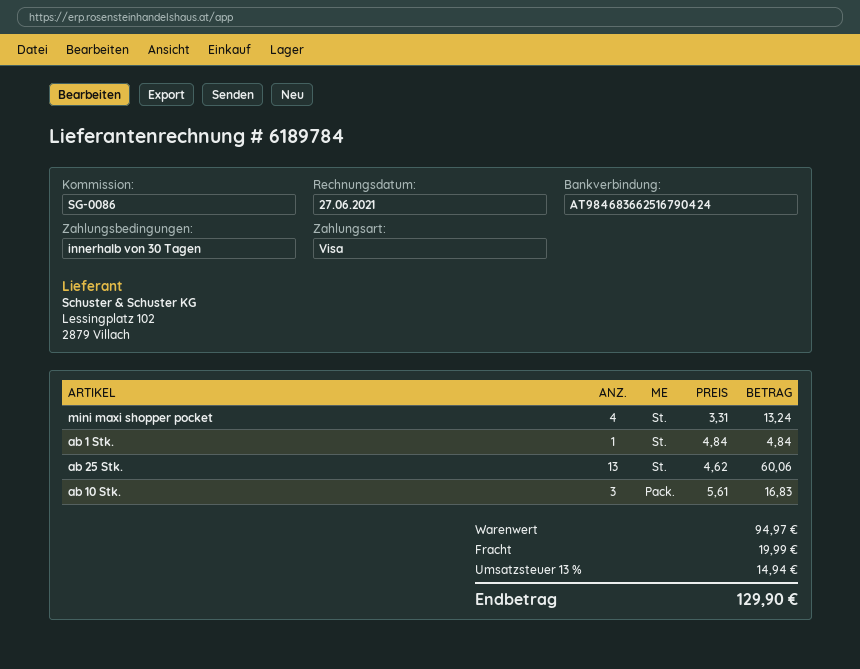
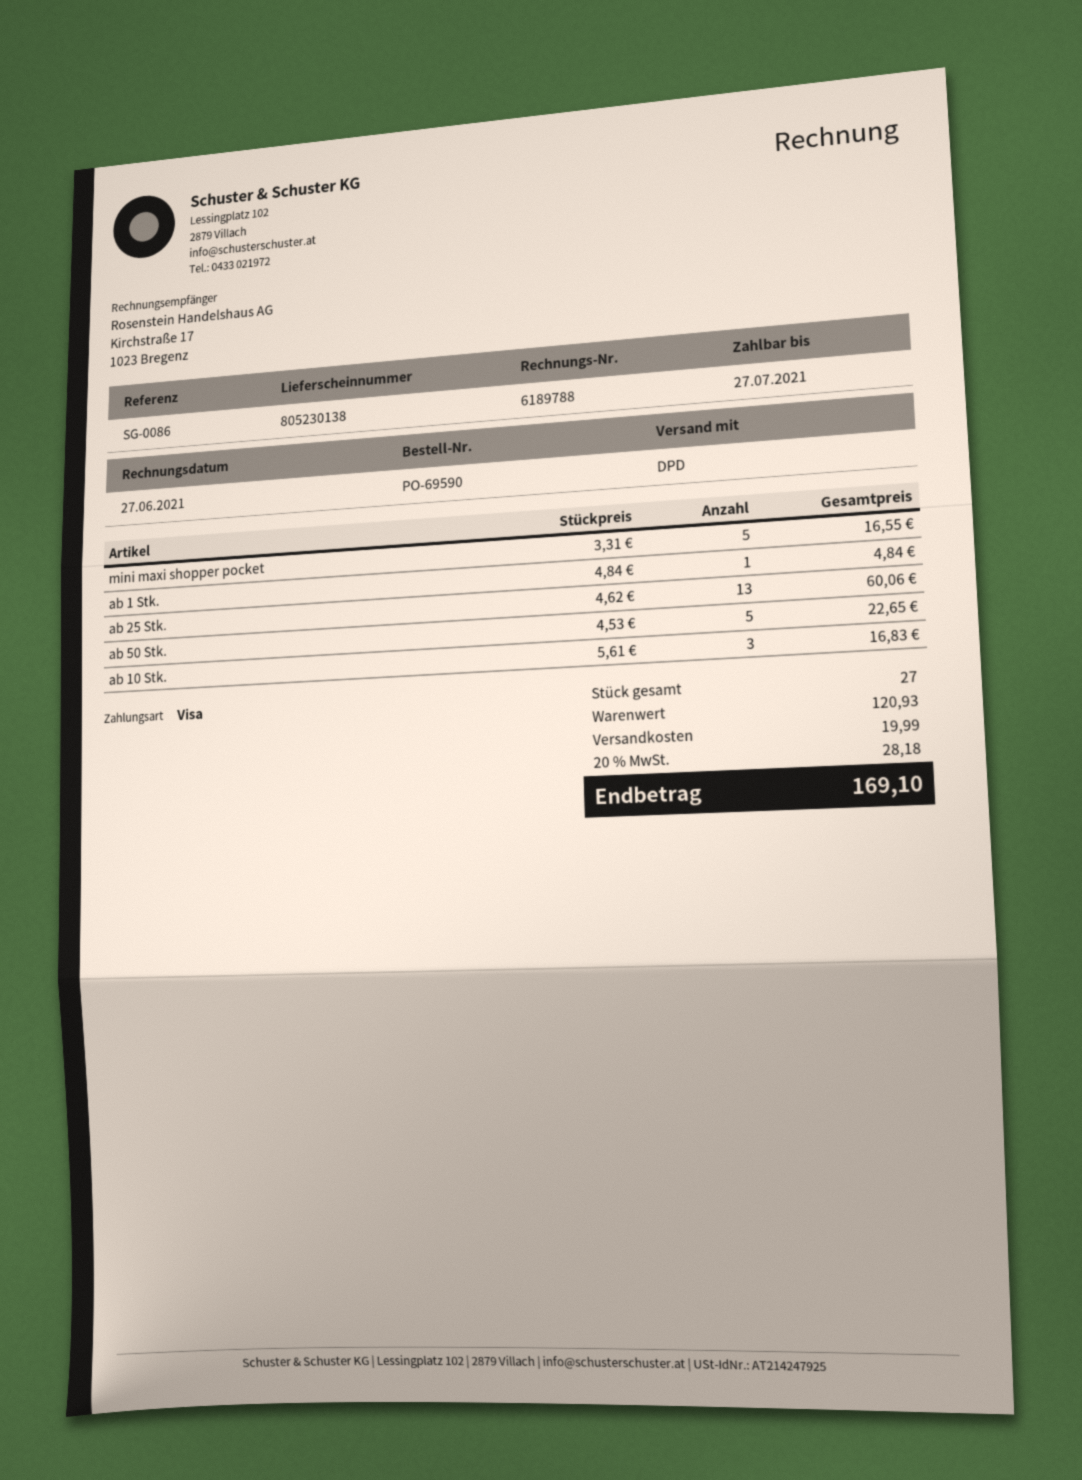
invoice number: 6189784 -> 6189788
mini maxi shopper pocket: 4 x 3.31 = 13.24 -> 5 x 3.31 = 16.55
ab 50 Stk.: none -> 5 x 4.53 = 22.65
subtotal: 94.97 -> 120.93
tax: 13% = 14.94 -> 20% = 28.18
total: 129.90 -> 169.10

